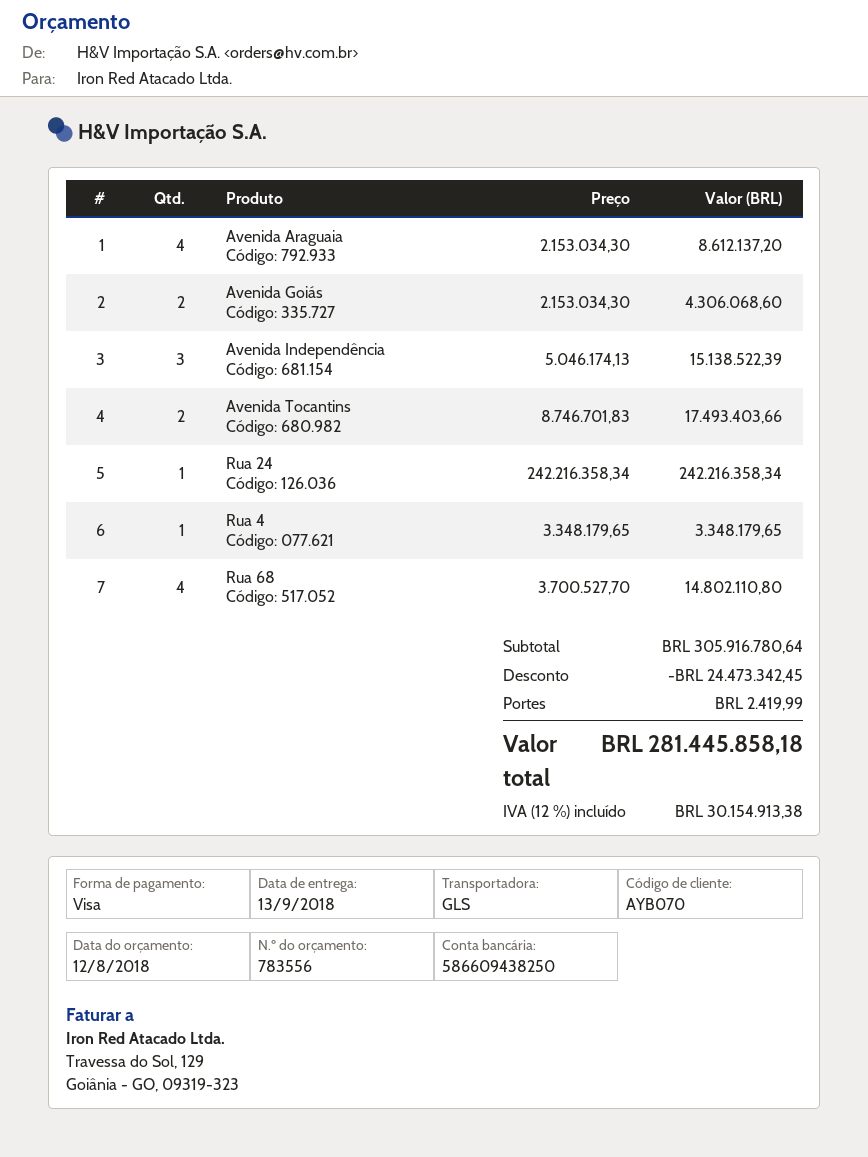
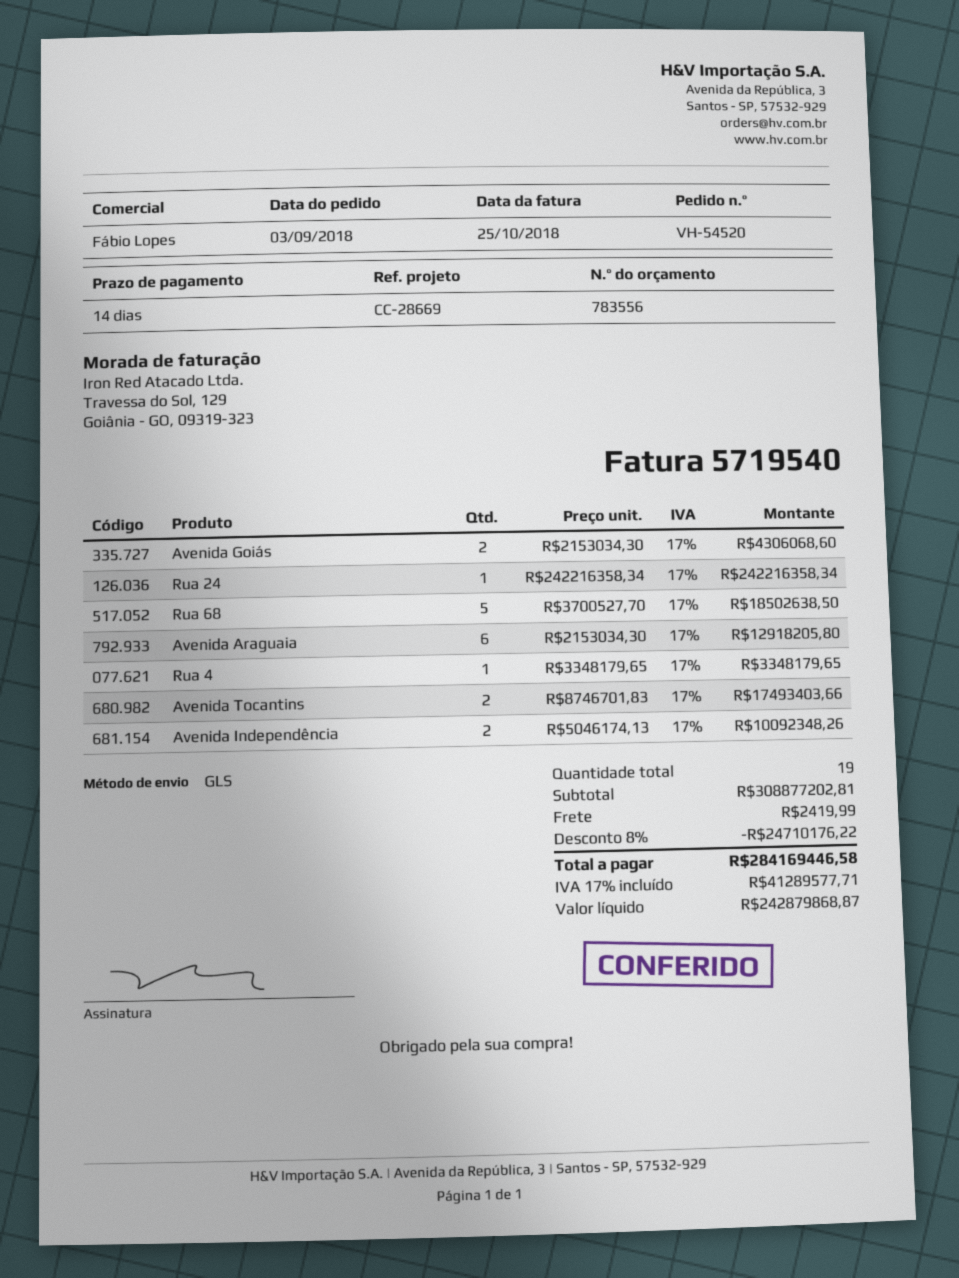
Avenida Araguaia: 4 x 2153034.30 = 8612137.20 -> 6 x 2153034.30 = 12918205.80
Avenida Independência: 3 x 5046174.13 = 15138522.39 -> 2 x 5046174.13 = 10092348.26
Rua 68: 4 x 3700527.70 = 14802110.80 -> 5 x 3700527.70 = 18502638.50
subtotal: 305916780.64 -> 308877202.81
discount: 24473342.45 -> 24710176.22
tax: 12% = 30154913.38 -> 17% = 41289577.71
total: 281445858.18 -> 284169446.58

